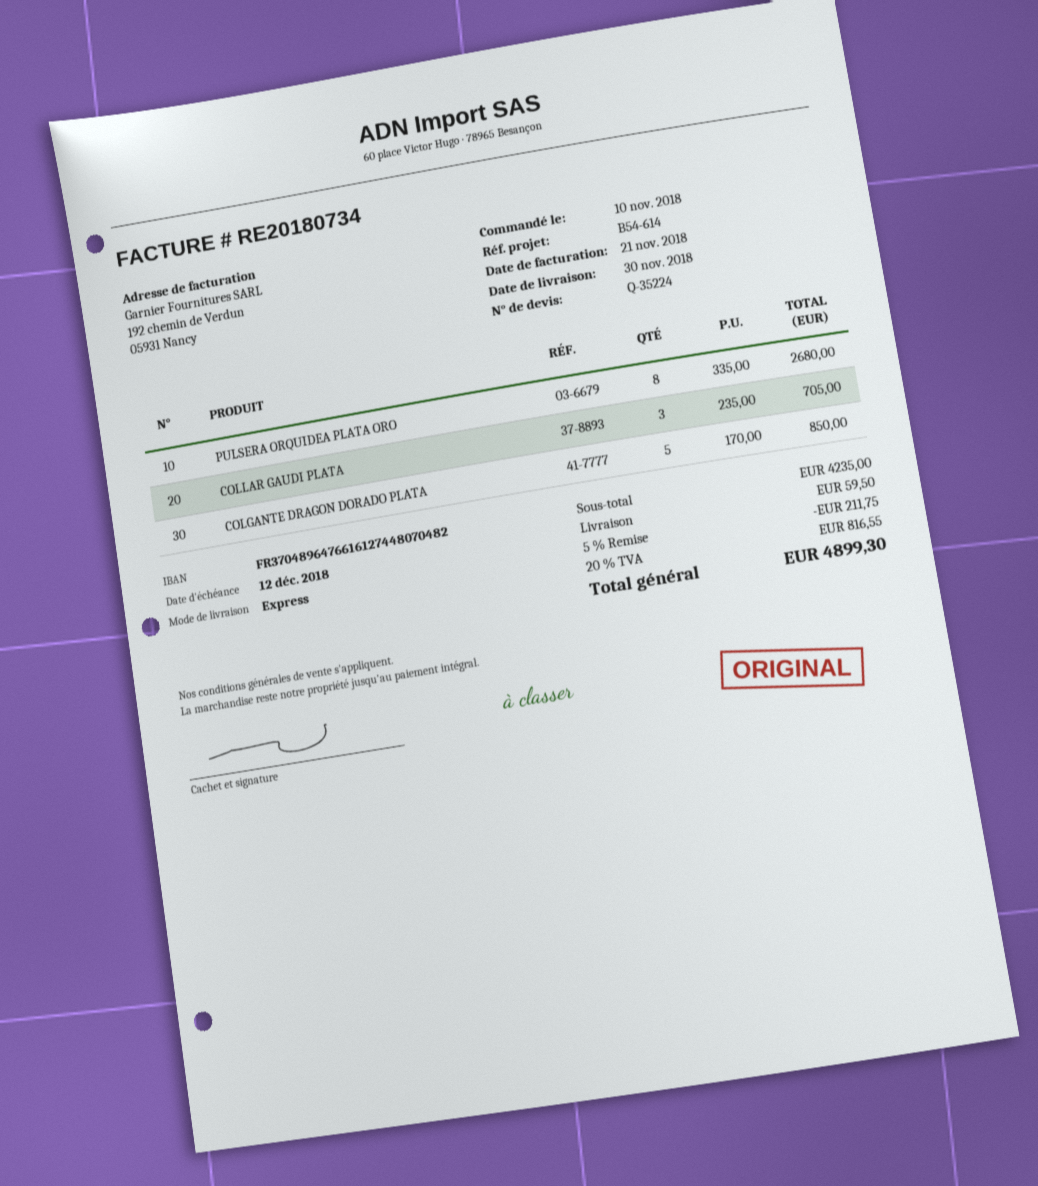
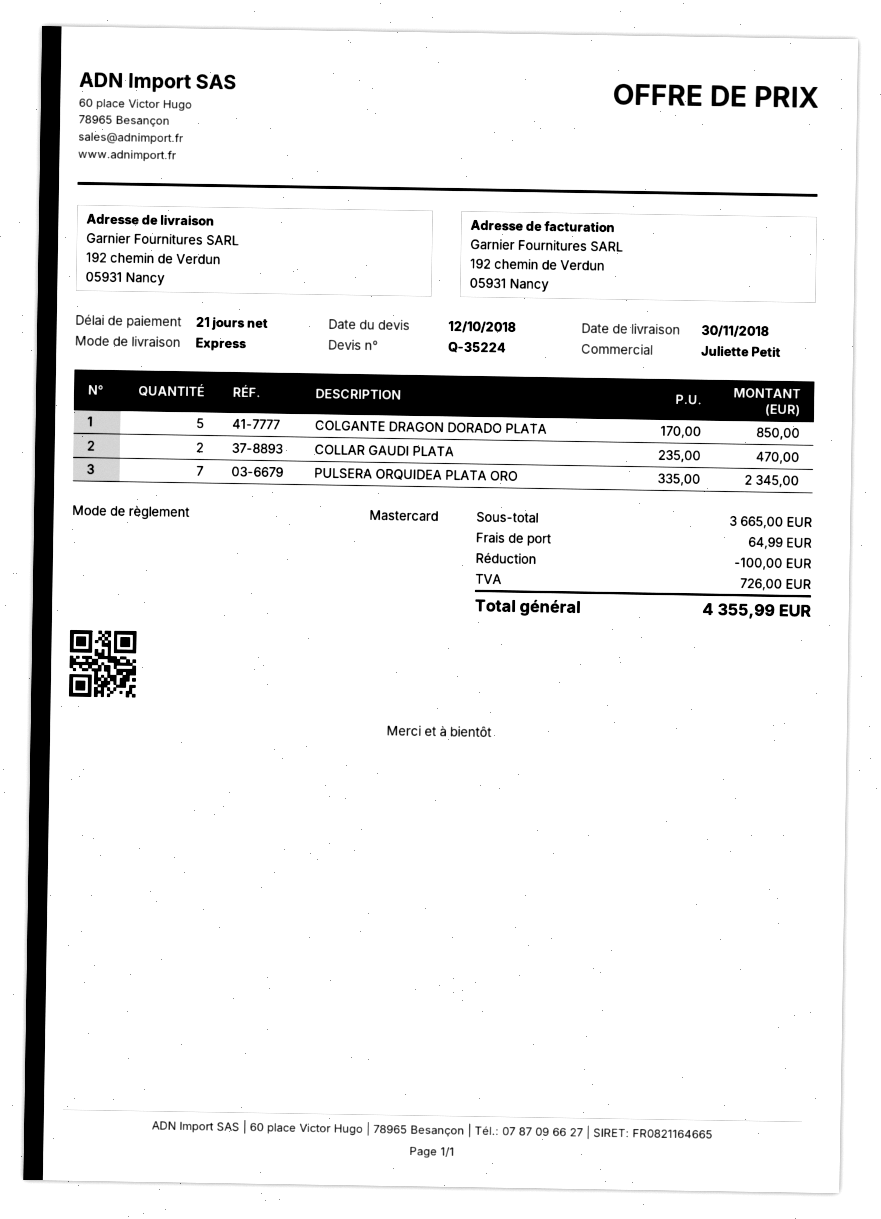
PULSERA ORQUIDEA PLATA ORO: 8 x 335.00 = 2680.00 -> 7 x 335.00 = 2345.00
COLLAR GAUDI PLATA: 3 x 235.00 = 705.00 -> 2 x 235.00 = 470.00
subtotal: 4235.00 -> 3665.00
discount: 211.75 -> 100.00
shipping: 59.50 -> 64.99
tax: 816.55 -> 726.00
total: 4899.30 -> 4355.99

